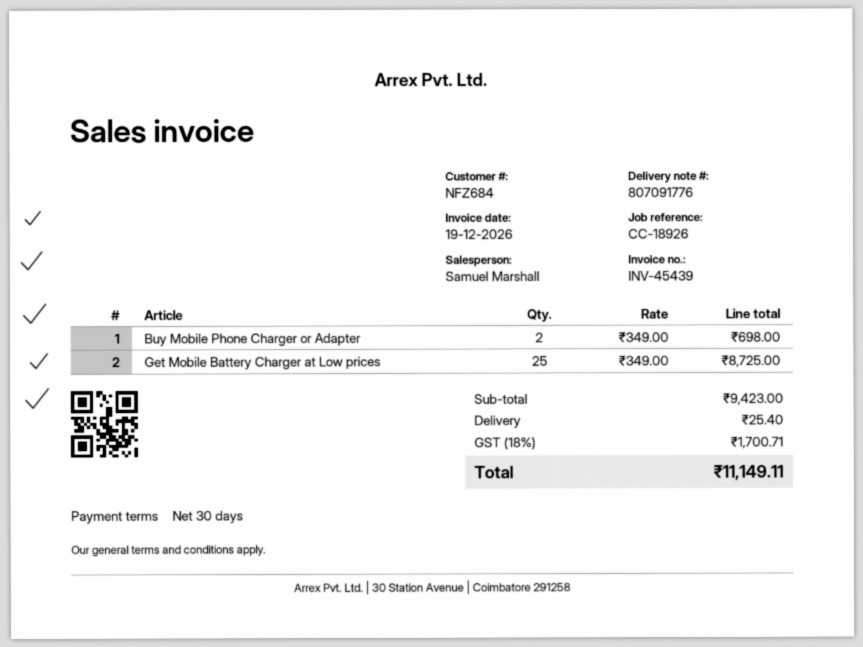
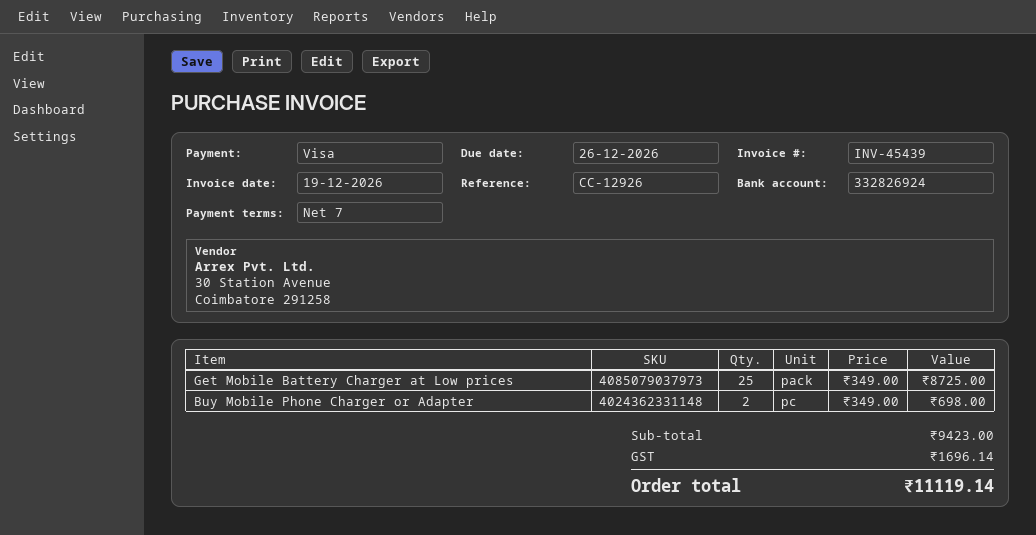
payment terms: 30 days -> 7 days
reference: CC-18926 -> CC-12926
shipping: 25.40 -> none
tax: 1700.71 -> 1696.14
total: 11149.11 -> 11119.14

